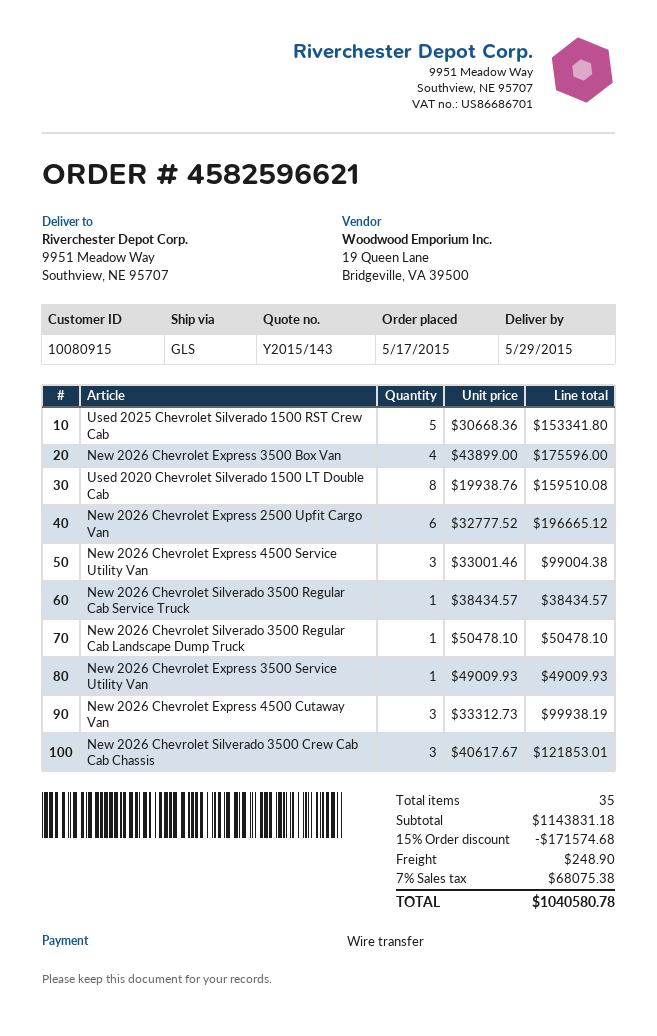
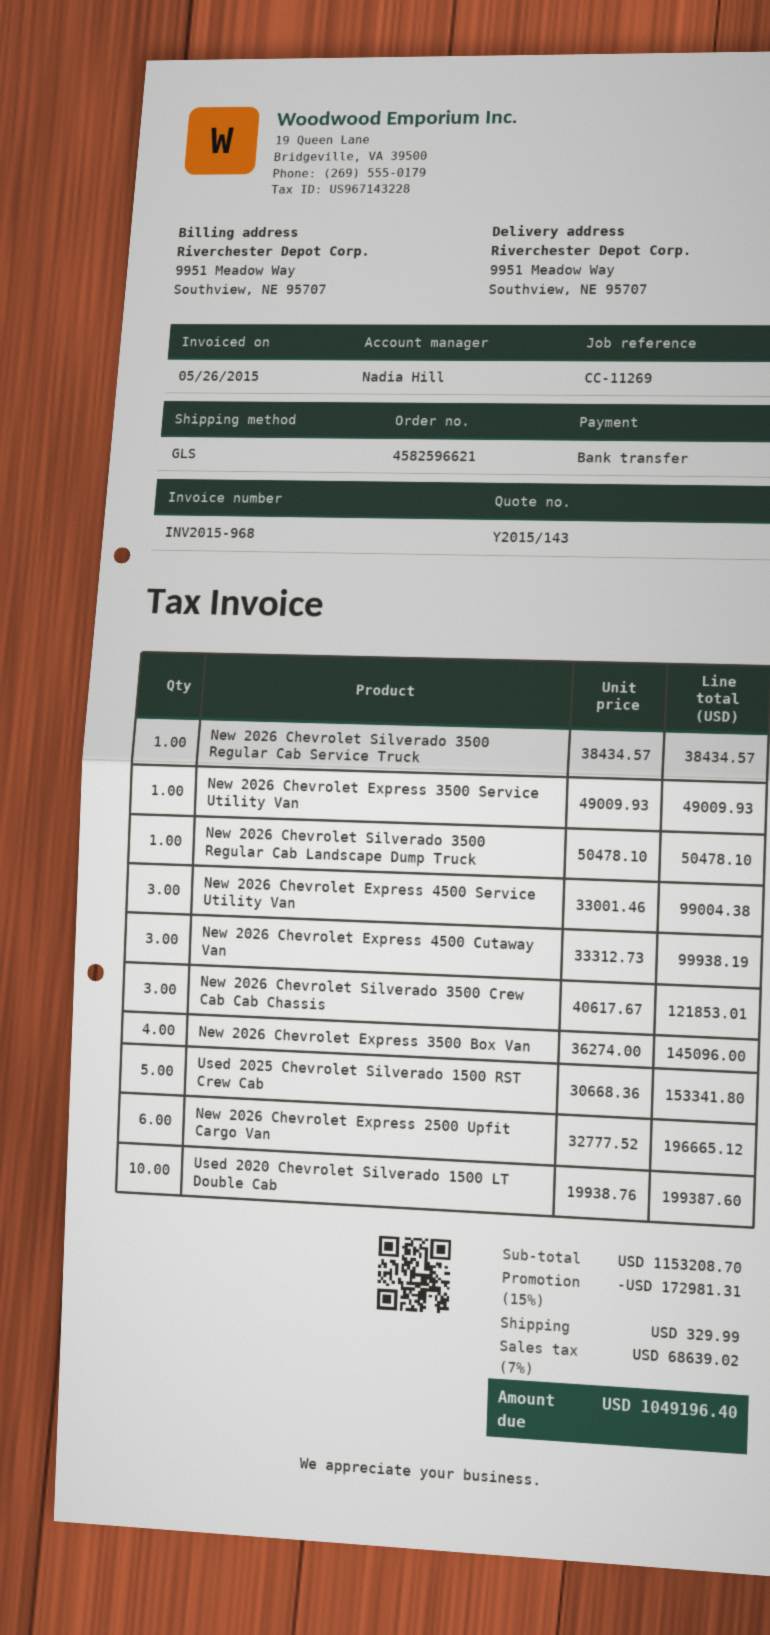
New 2026 Chevrolet Express 3500 Box Van: 4 x 43899.00 = 175596.00 -> 4 x 36274.00 = 145096.00
Used 2020 Chevrolet Silverado 1500 LT Double Cab: 8 x 19938.76 = 159510.08 -> 10 x 19938.76 = 199387.60
subtotal: 1143831.18 -> 1153208.70
discount: 15% = 171574.68 -> 15% = 172981.31
shipping: 248.90 -> 329.99
tax: 7% = 68075.38 -> 7% = 68639.02
total: 1040580.78 -> 1049196.40

